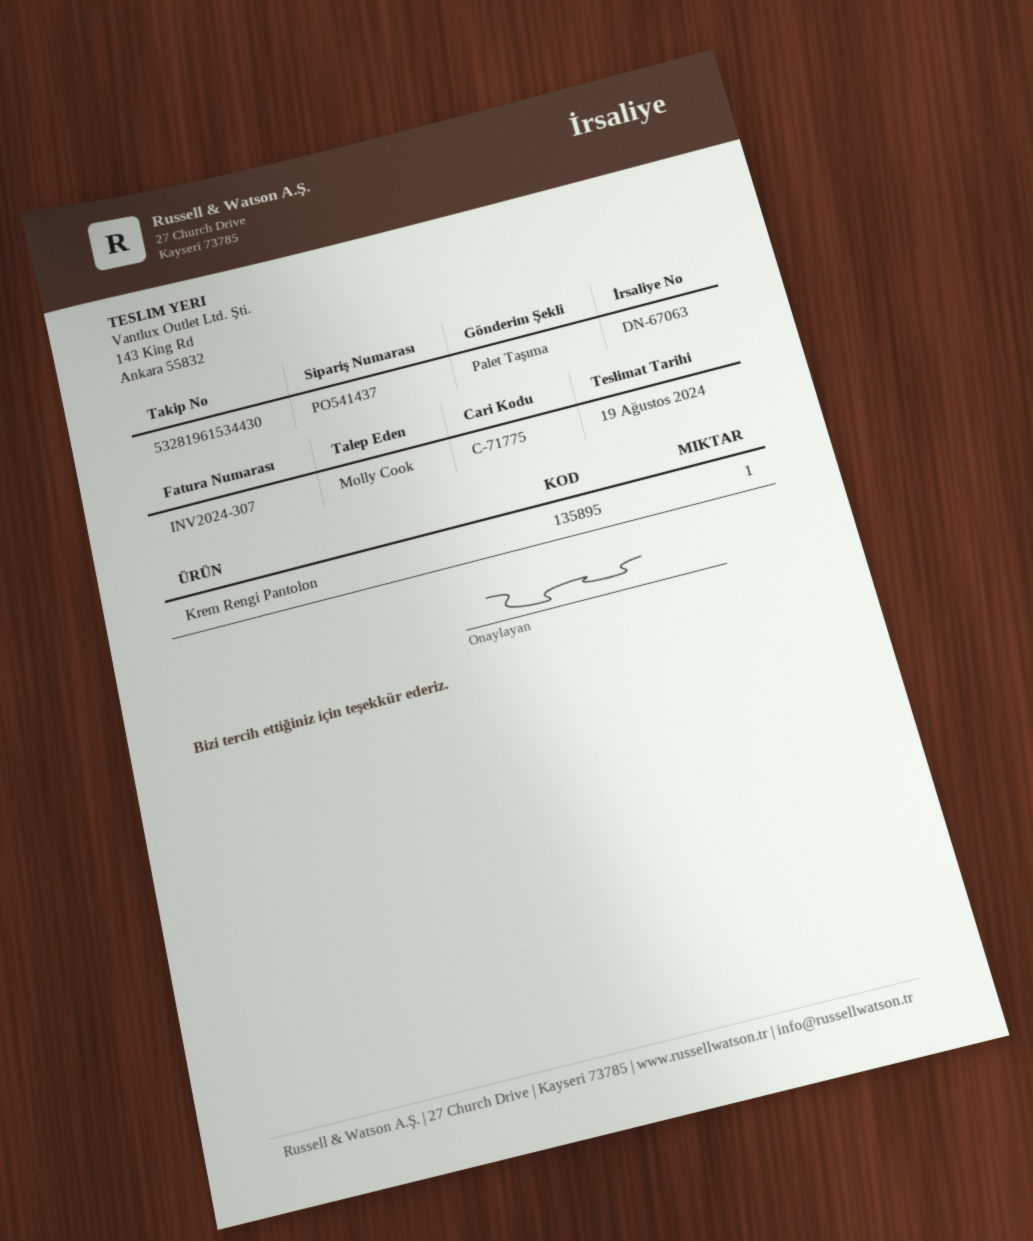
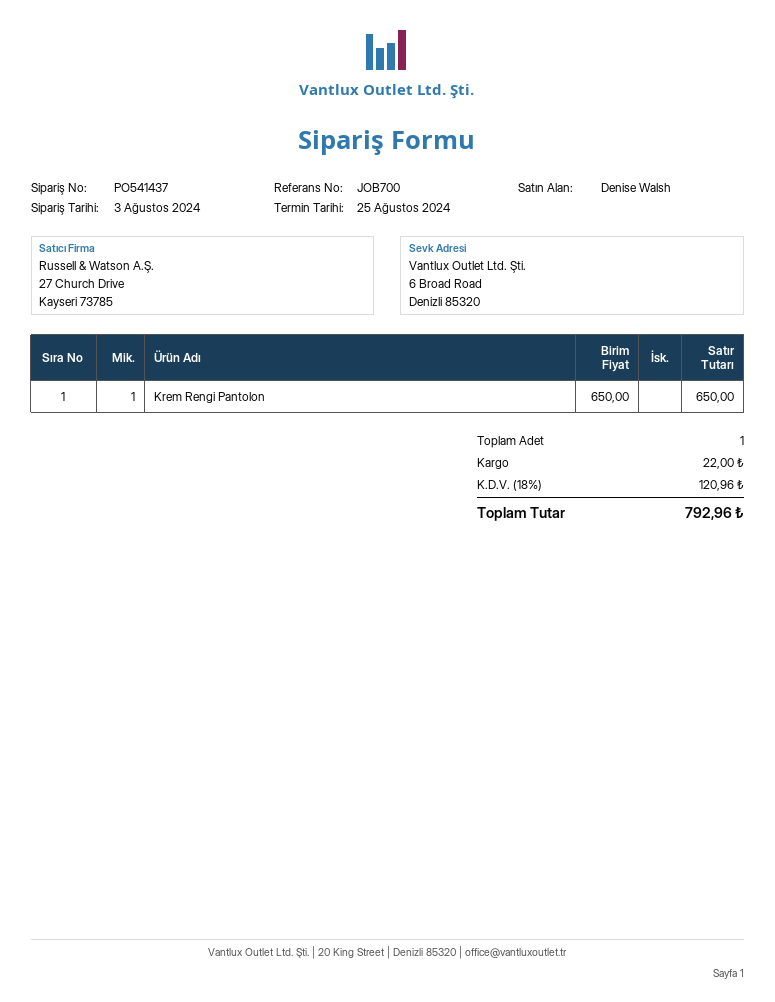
delivery date: 2024-08-19 -> 2024-08-25
ordered by: Molly Cook -> Denise Walsh
ship to: 143 King Rd, Ankara 55832 -> 6 Broad Road, Denizli 85320

